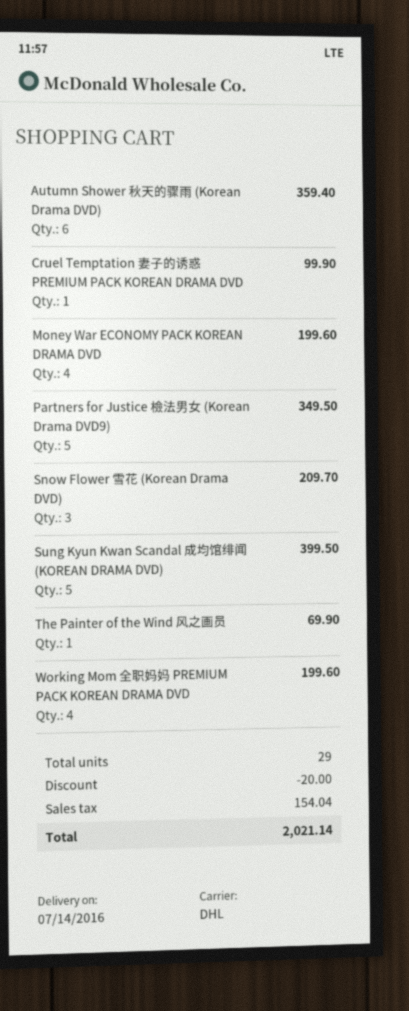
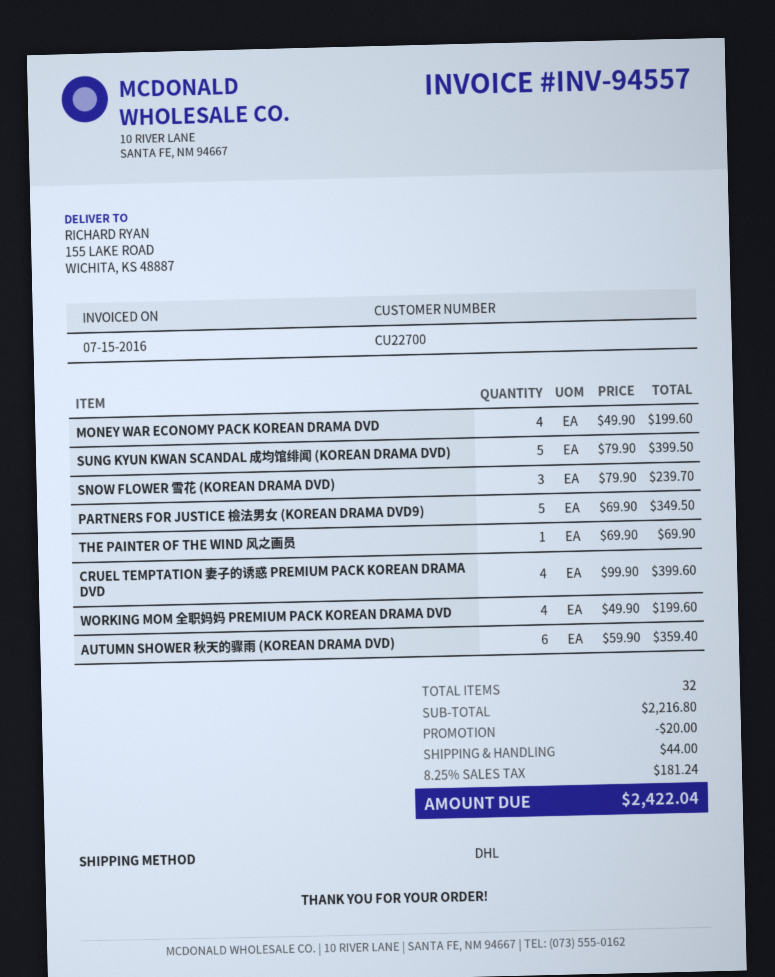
Cruel Temptation 妻子的诱惑 PREMIUM PACK KOREAN DRAMA DVD: 1 for 99.90 -> 4 for 399.60
Snow Flower 雪花 (Korean Drama DVD): 3 for 209.70 -> 3 for 239.70
total quantity: 29 -> 32
shipping: none -> 44.00
tax: 154.04 -> 181.24
total: 2021.14 -> 2422.04

